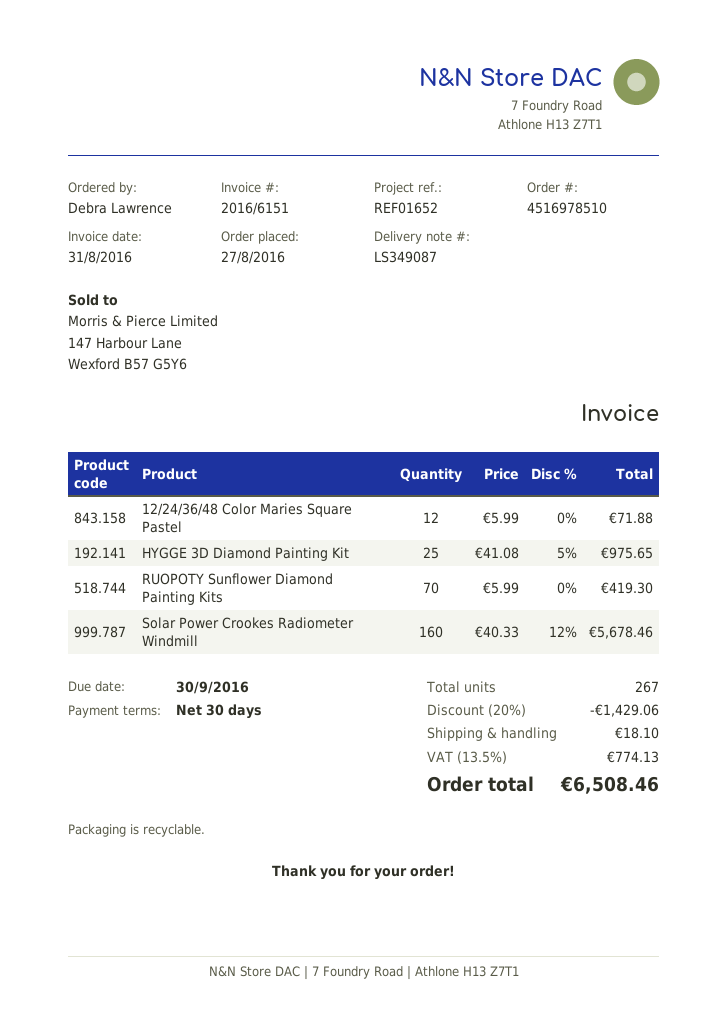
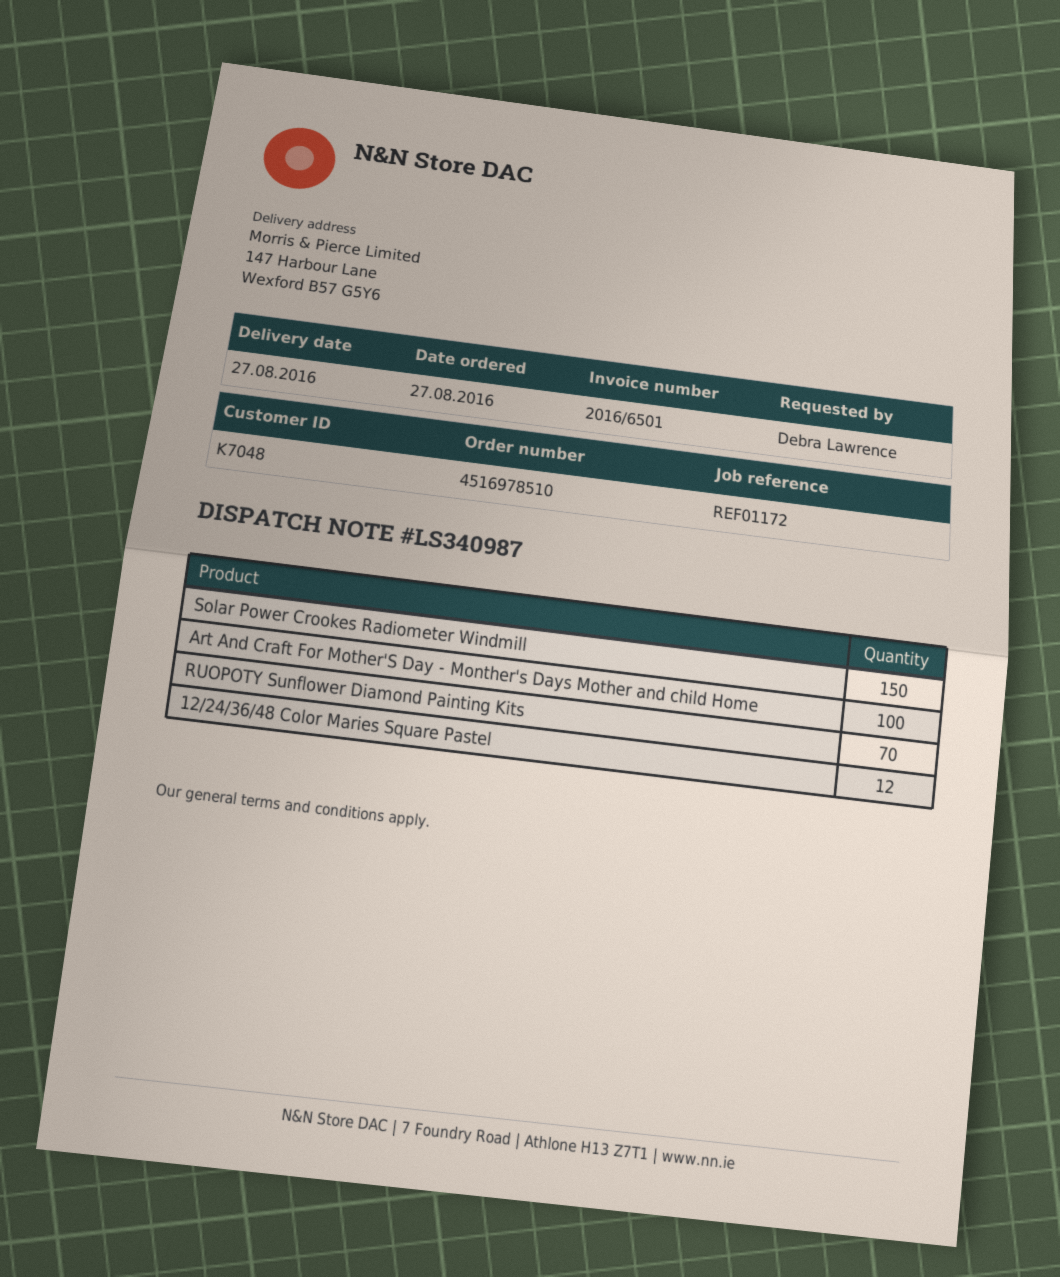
delivery note number: LS349087 -> LS340987
invoice number: 2016/6151 -> 2016/6501
reference: REF01652 -> REF01172
HYGGE 3D Diamond Painting Kit: 25 -> none
Solar Power Crookes Radiometer Windmill: 160 -> 150
Art And Craft For Mother'S Day - Monther's Days Mother and child Home: none -> 100

